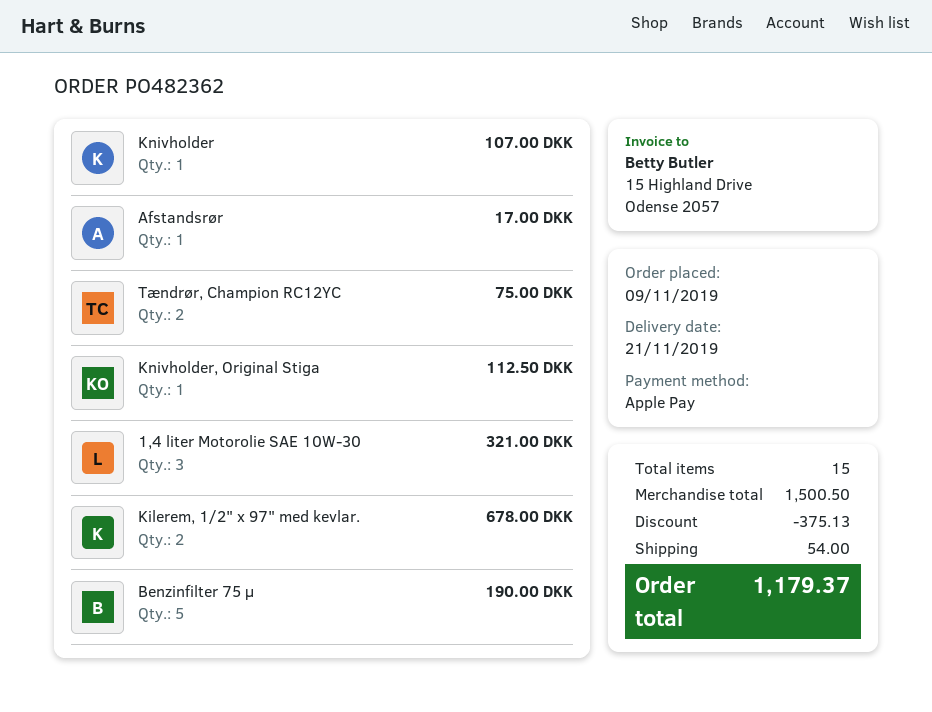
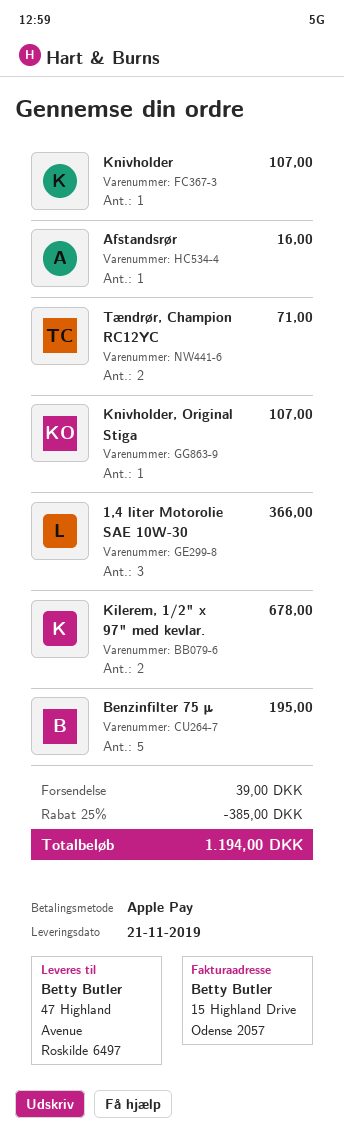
Afstandsrør: 1 for 17.00 -> 1 for 16.00
Tændrør, Champion RC12YC: 2 for 75.00 -> 2 for 71.00
Knivholder, Original Stiga: 1 for 112.50 -> 1 for 107.00
1,4 liter Motorolie SAE 10W-30: 3 for 321.00 -> 3 for 366.00
Benzinfilter 75 μ: 5 for 190.00 -> 5 for 195.00
discount: 375.13 -> 385.00
shipping: 54.00 -> 39.00
total: 1179.37 -> 1194.00

